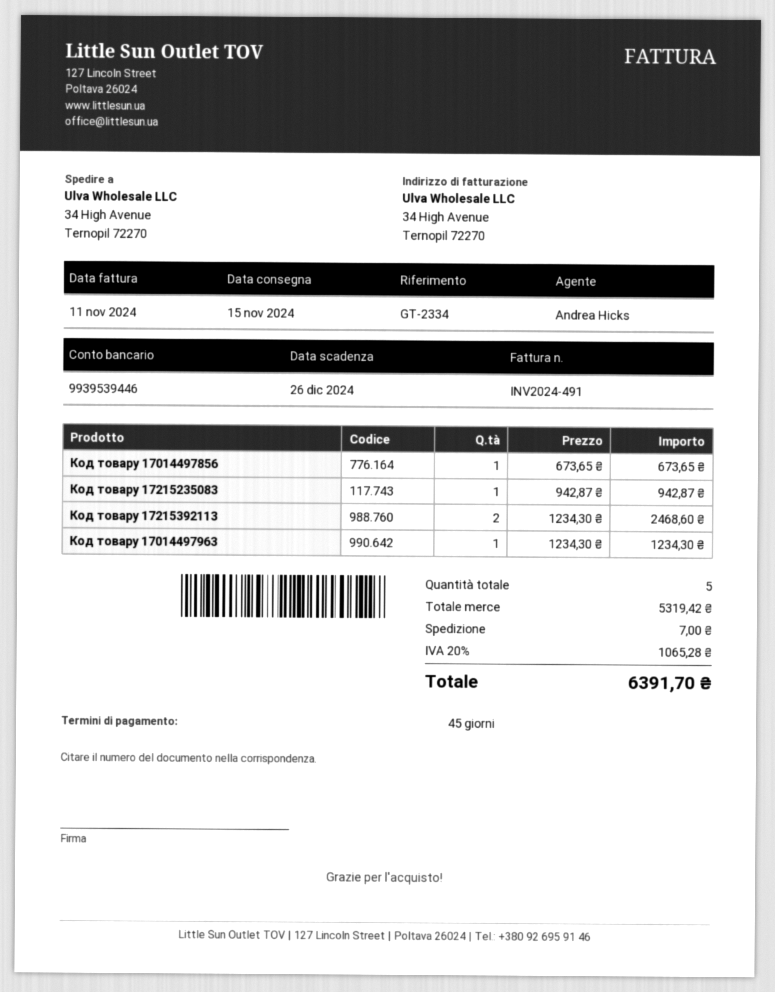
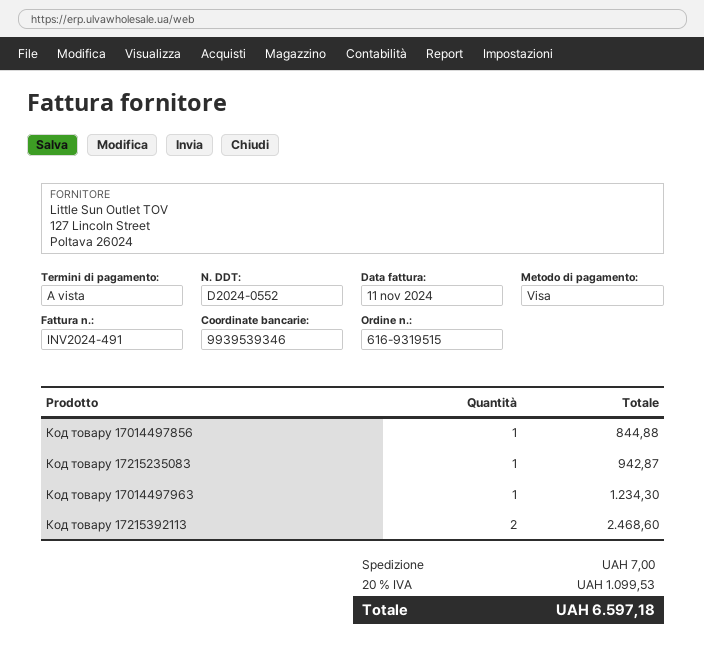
payment terms: 45 days -> on receipt
bank account: 9939539446 -> 9939539346
Код товару 17014497856: 1 for 673.65 -> 1 for 844.88
tax: 20% = 1065.28 -> 20% = 1099.53
total: 6391.70 -> 6597.18

